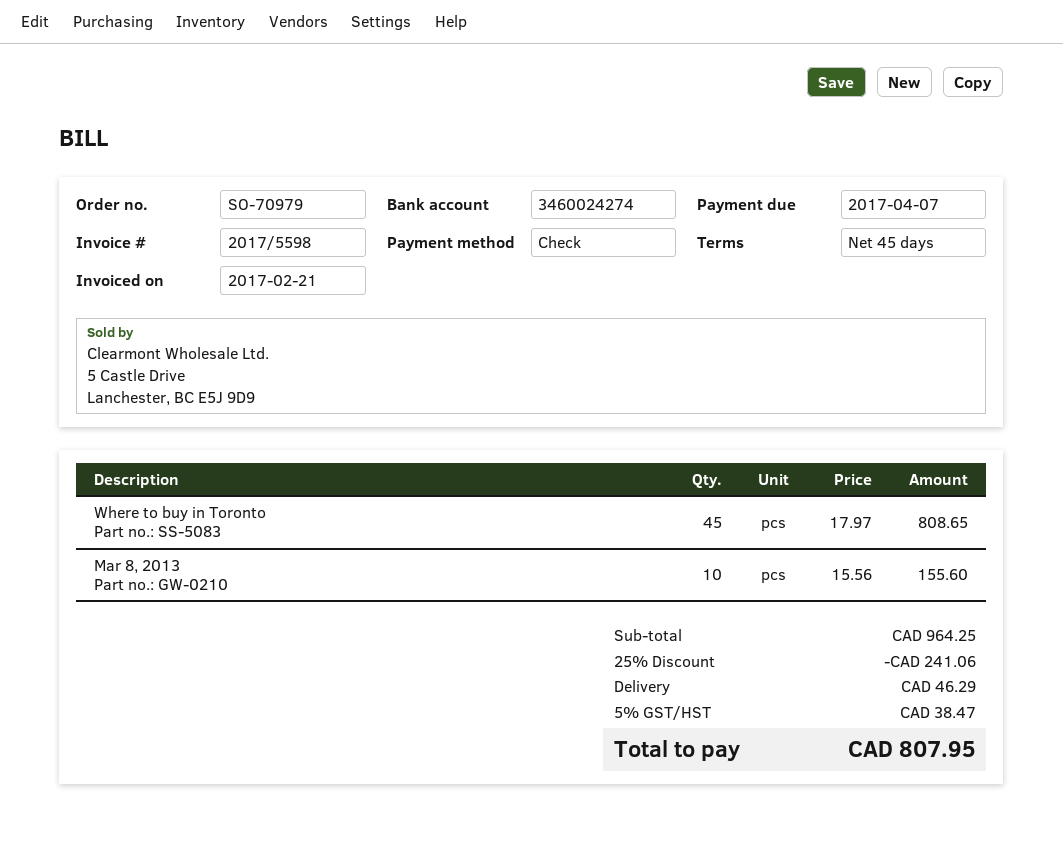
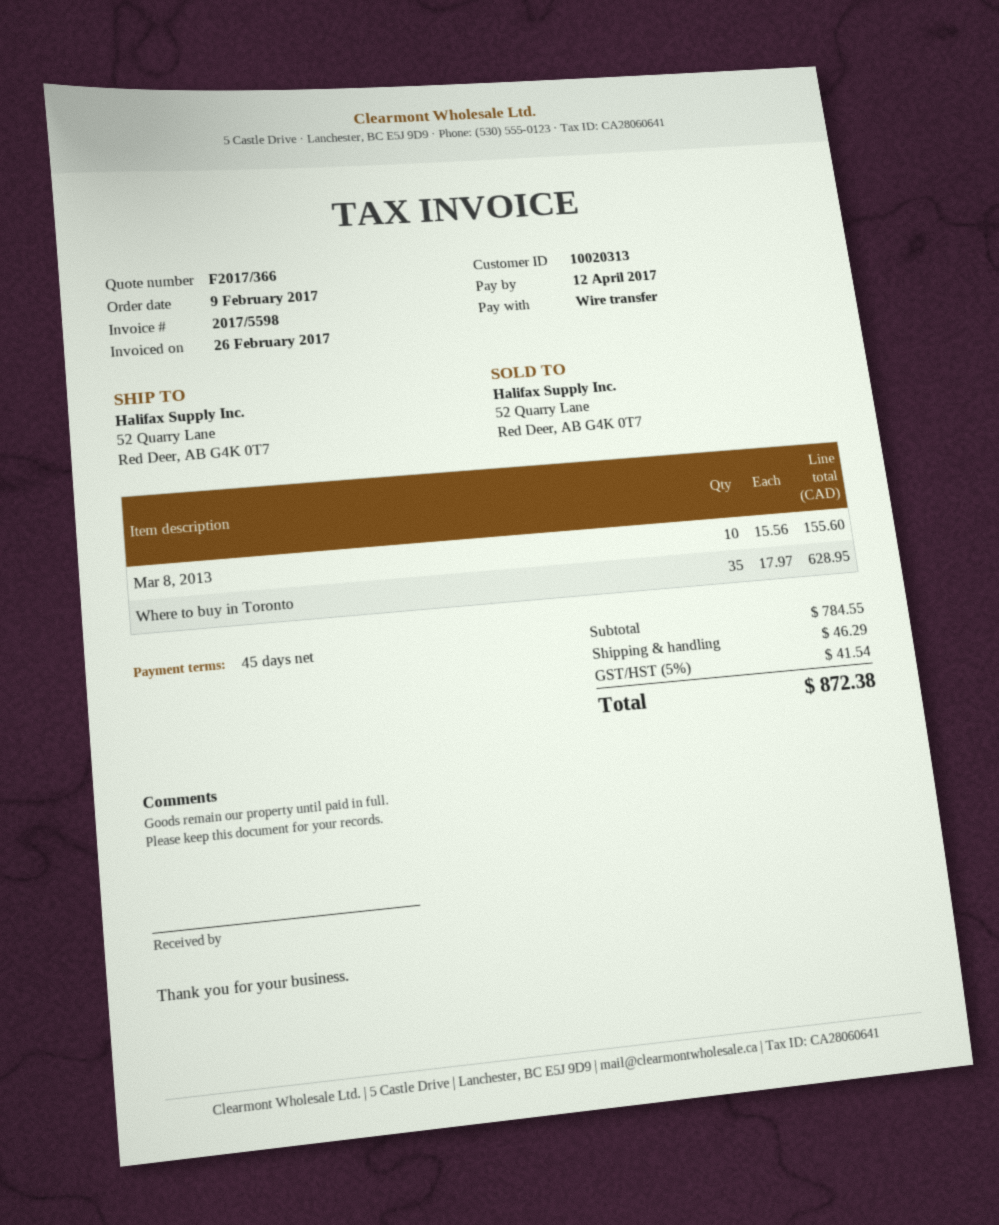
invoice date: 2017-02-21 -> 2017-02-26
due date: 2017-04-07 -> 2017-04-12
payment method: cheque -> bank transfer
Where to buy in Toronto: 45 x 17.97 = 808.65 -> 35 x 17.97 = 628.95
subtotal: 964.25 -> 784.55
discount: 25% = 241.06 -> none
tax: 5% = 38.47 -> 5% = 41.54
total: 807.95 -> 872.38

